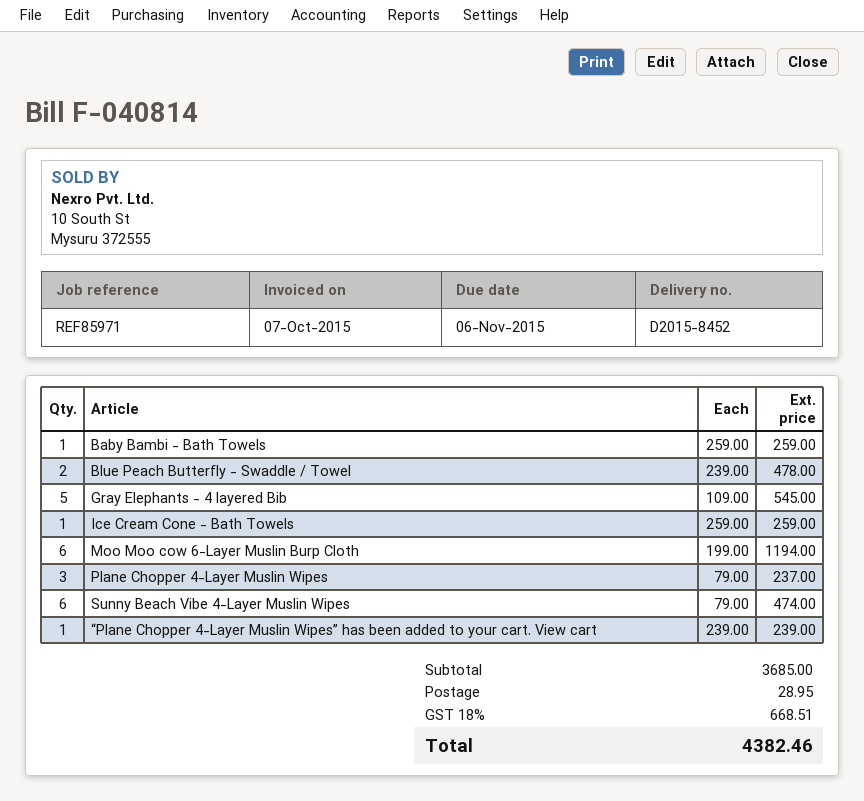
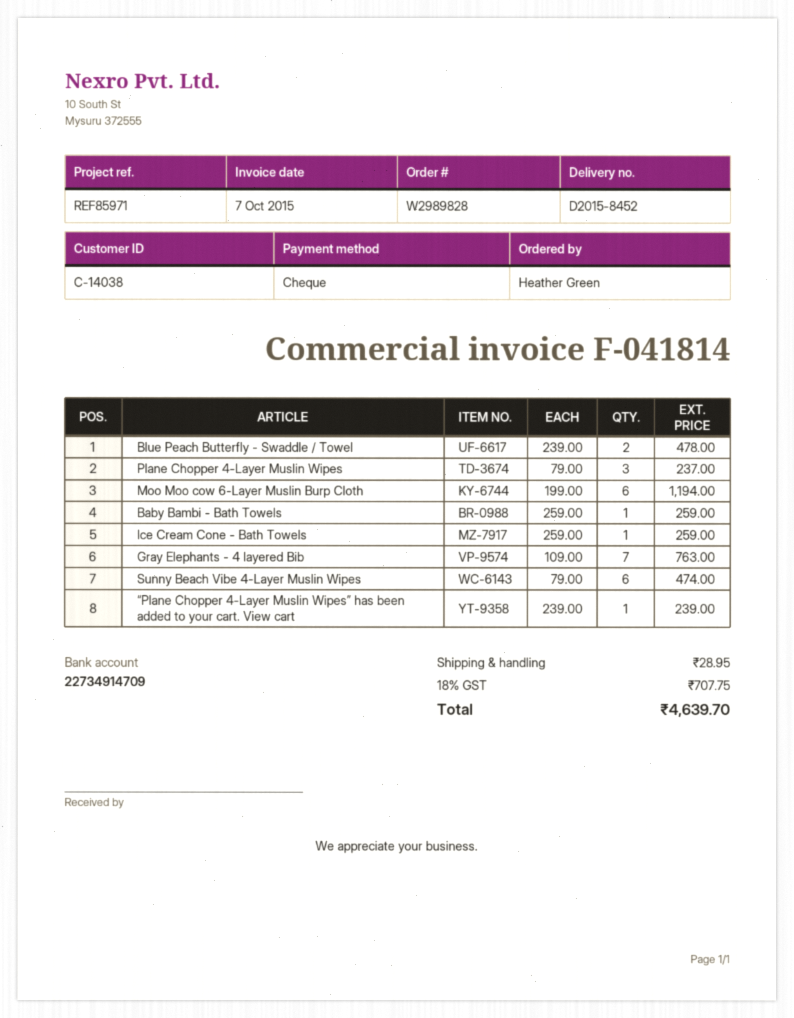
invoice number: F-040814 -> F-041814
Gray Elephants - 4 layered Bib: 5 x 109.00 = 545.00 -> 7 x 109.00 = 763.00
tax: 18% = 668.51 -> 18% = 707.75
total: 4382.46 -> 4639.70

